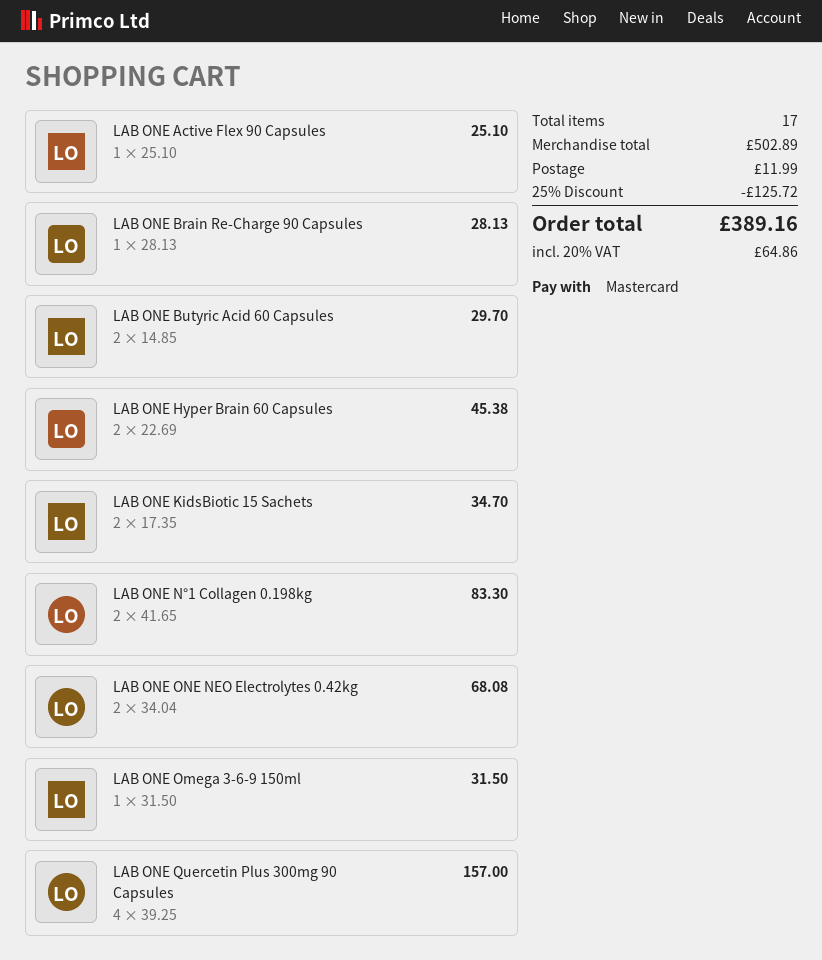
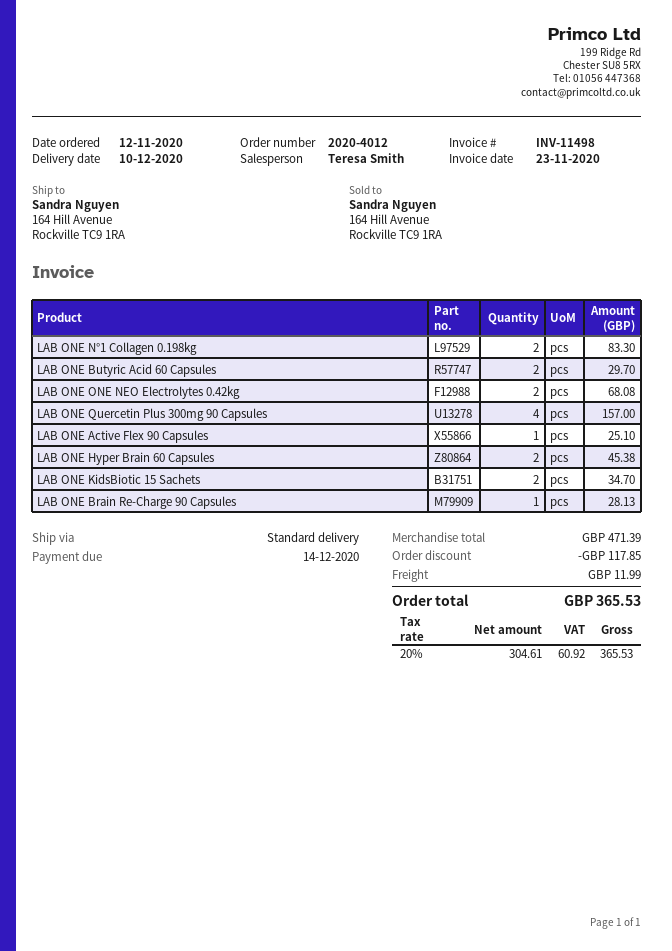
LAB ONE Omega 3-6-9 150ml: 1 for 31.50 -> none
subtotal: 502.89 -> 471.39
discount: 125.72 -> 117.85
tax: 20% = 64.86 -> 20% = 60.92
total: 389.16 -> 365.53

